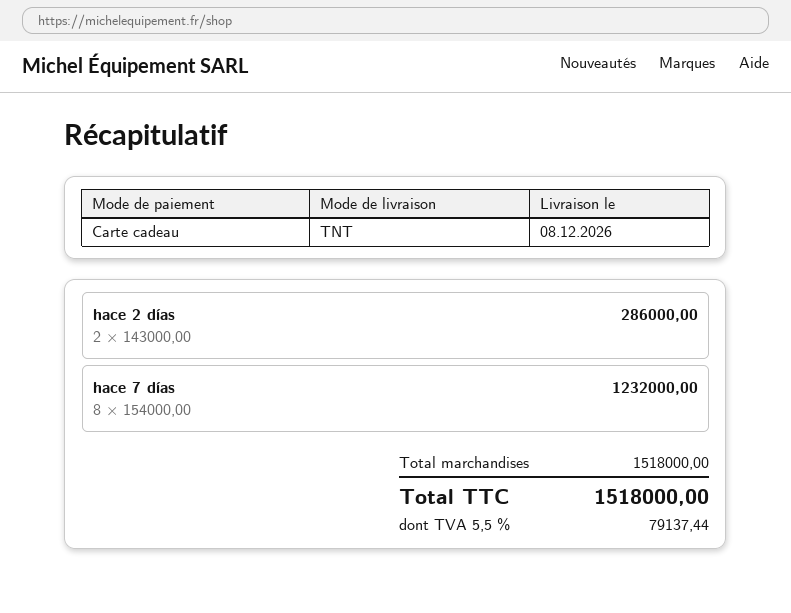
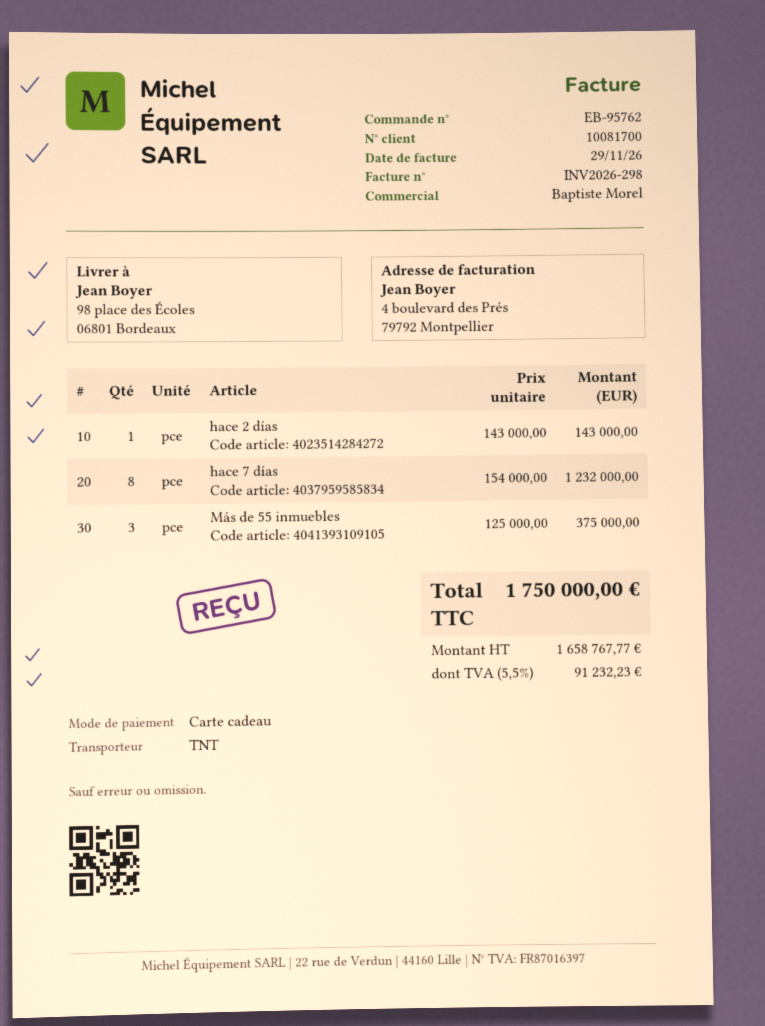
hace 2 días: 2 x 143000.00 = 286000.00 -> 1 x 143000.00 = 143000.00
Más de 55 inmuebles: none -> 3 x 125000.00 = 375000.00
tax: 5.5% = 79137.44 -> 5.5% = 91232.23
total: 1518000.00 -> 1750000.00

